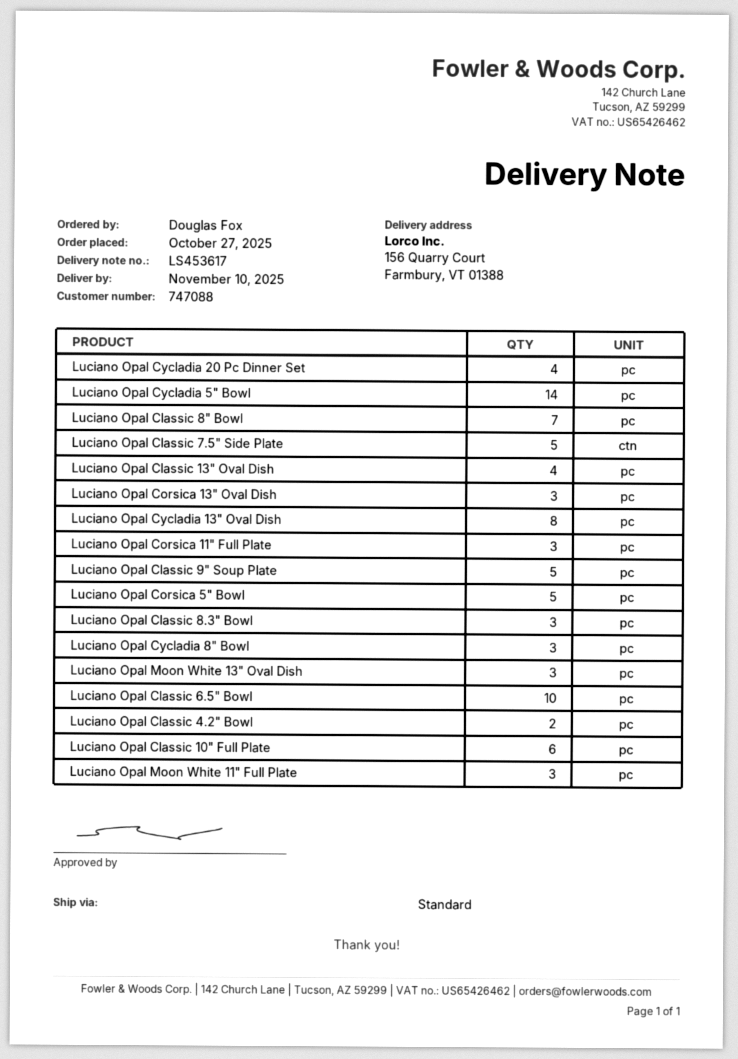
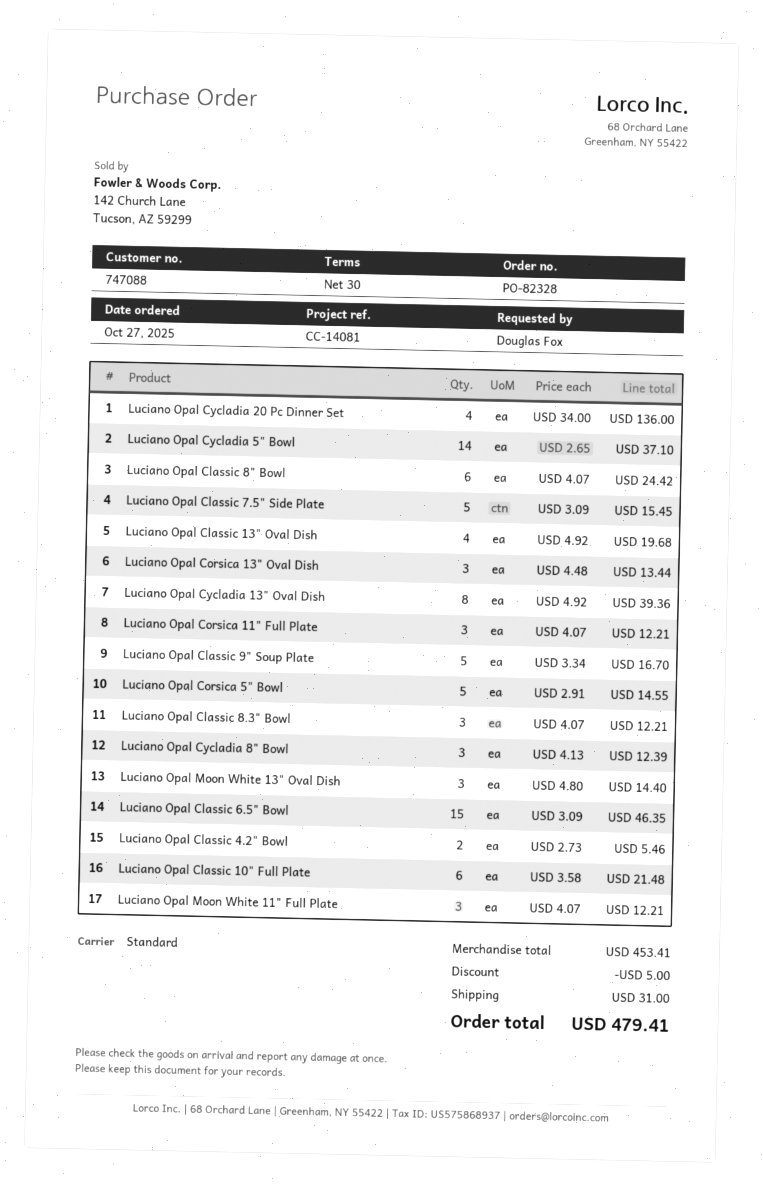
Luciano Opal Classic 8" Bowl: 7 -> 6
Luciano Opal Classic 6.5" Bowl: 10 -> 15

